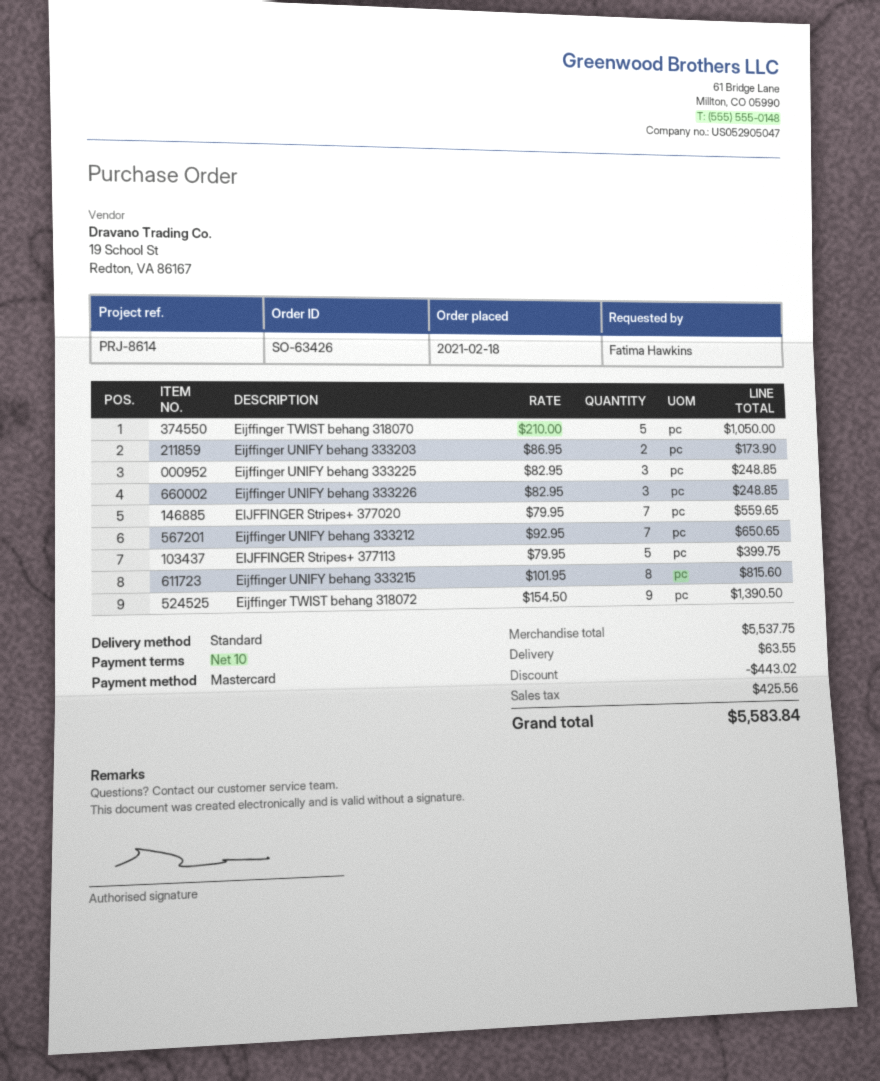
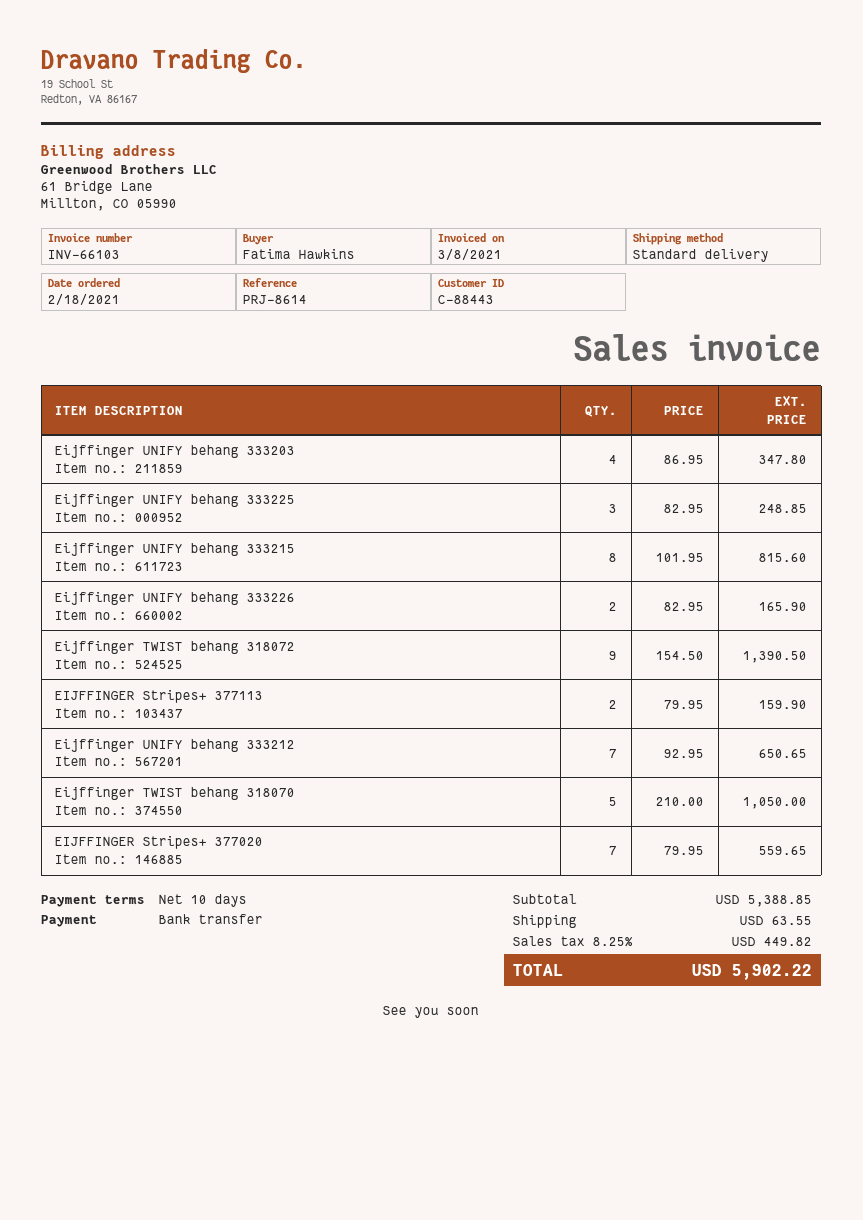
payment method: Mastercard -> bank transfer
Eijffinger UNIFY behang 333203: 2 x 86.95 = 173.90 -> 4 x 86.95 = 347.80
Eijffinger UNIFY behang 333226: 3 x 82.95 = 248.85 -> 2 x 82.95 = 165.90
EIJFFINGER Stripes+ 377113: 5 x 79.95 = 399.75 -> 2 x 79.95 = 159.90
subtotal: 5537.75 -> 5388.85
discount: 443.02 -> none
tax: 425.56 -> 449.82
total: 5583.84 -> 5902.22

